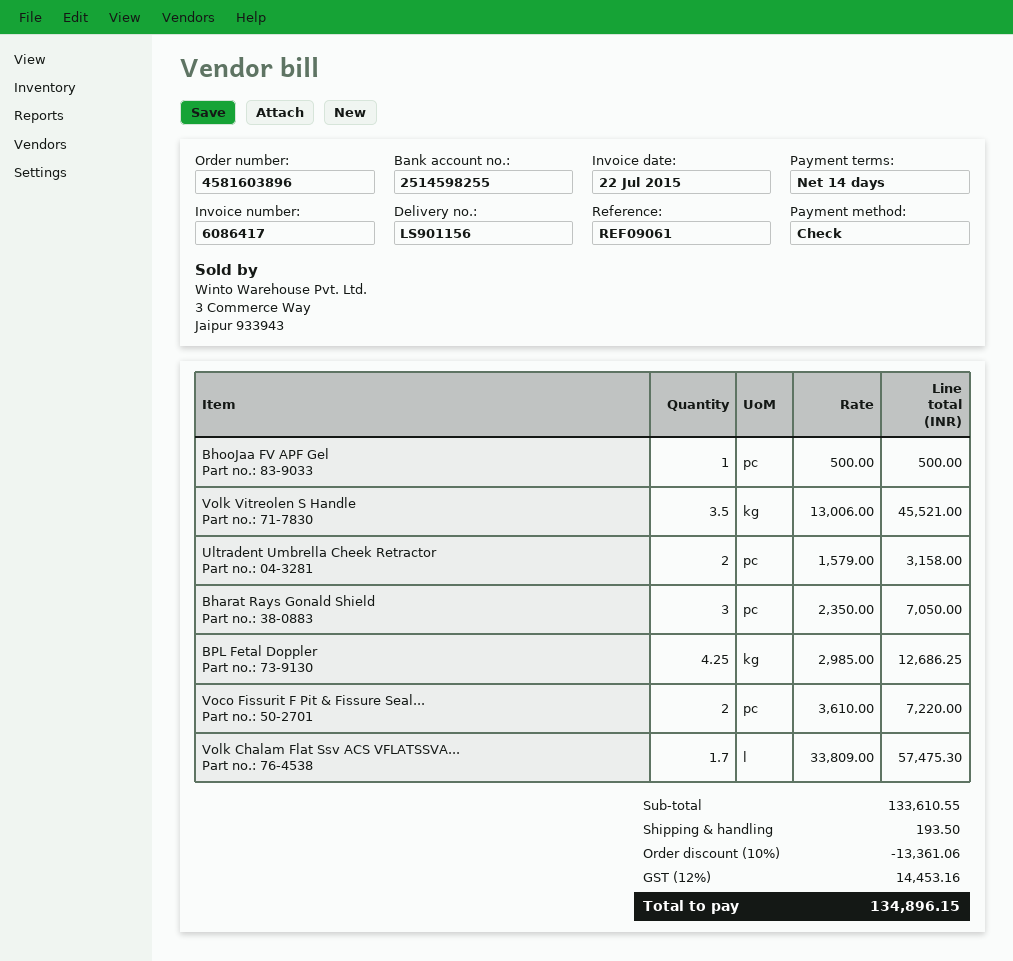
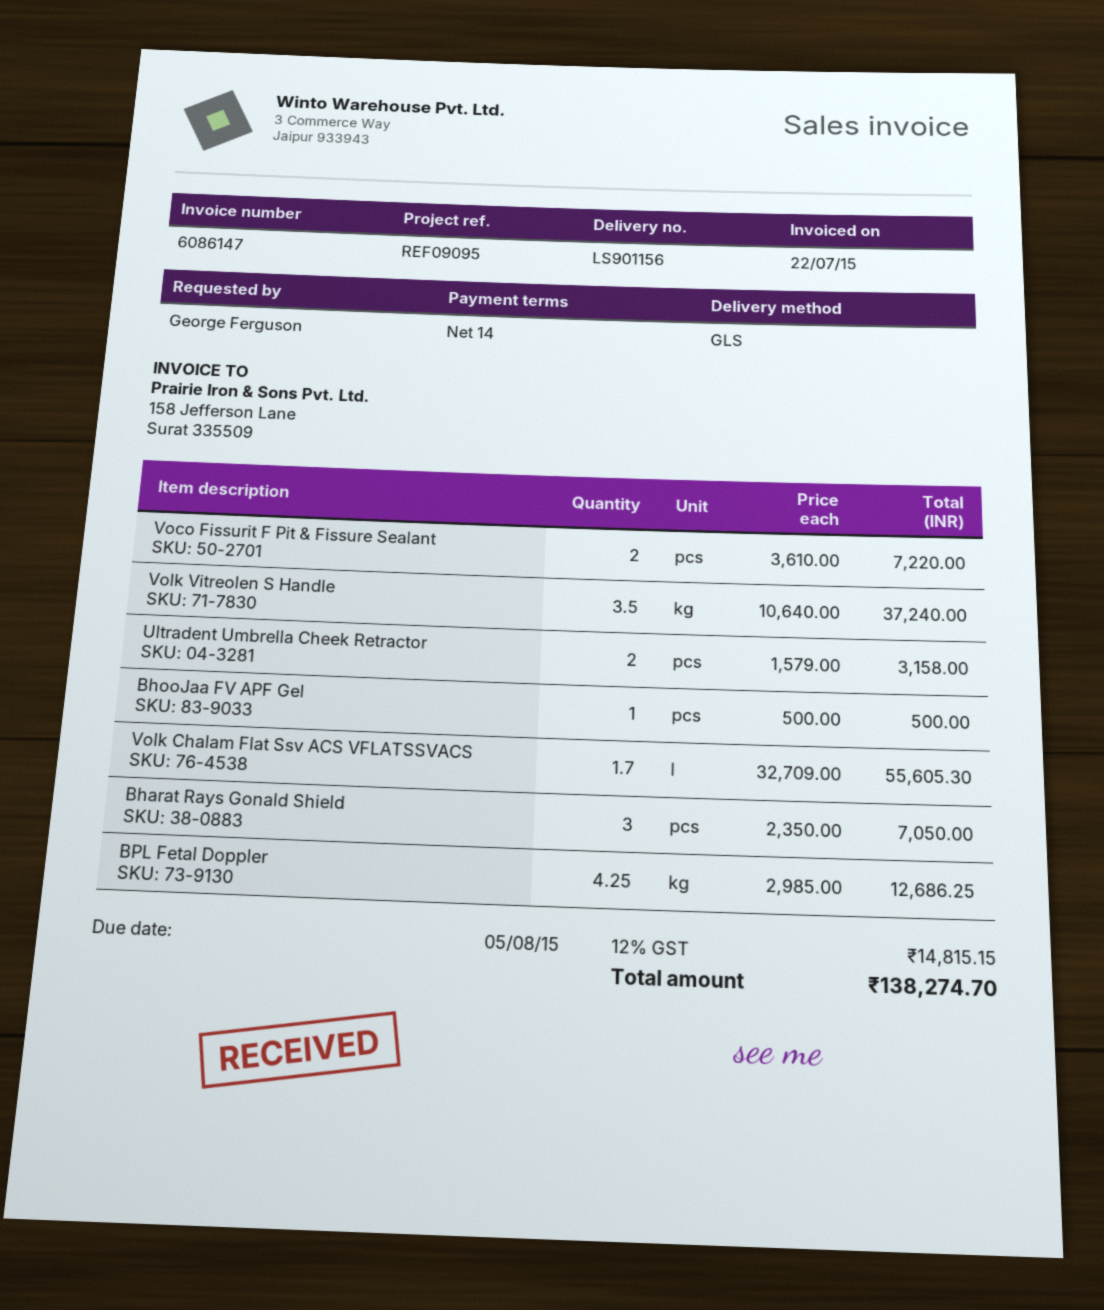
invoice number: 6086417 -> 6086147
reference: REF09061 -> REF09095
Volk Vitreolen S Handle: 3.5 x 13006.00 = 45521.00 -> 3.5 x 10640.00 = 37240.00
Volk Chalam Flat Ssv ACS VFLATSSVA...: 1.7 x 33809.00 = 57475.30 -> 1.7 x 32709.00 = 55605.30
discount: 10% = 13361.06 -> none
shipping: 193.50 -> none
tax: 12% = 14453.16 -> 12% = 14815.15
total: 134896.15 -> 138274.70

